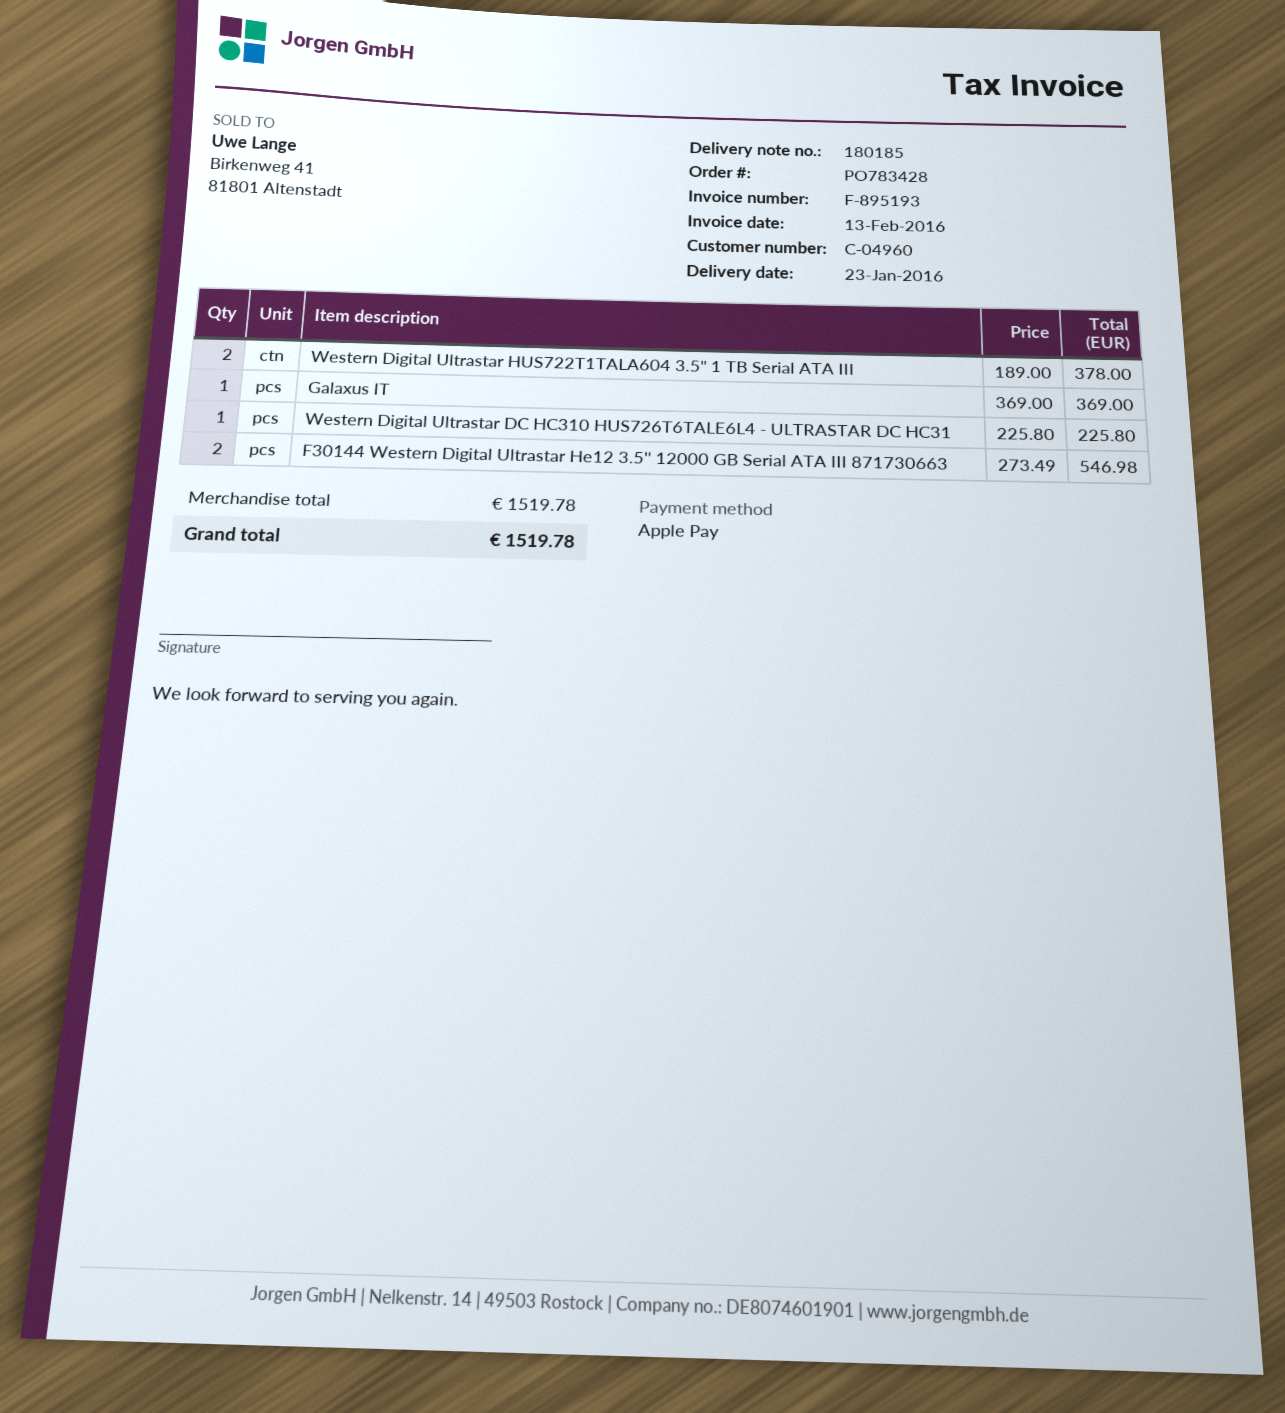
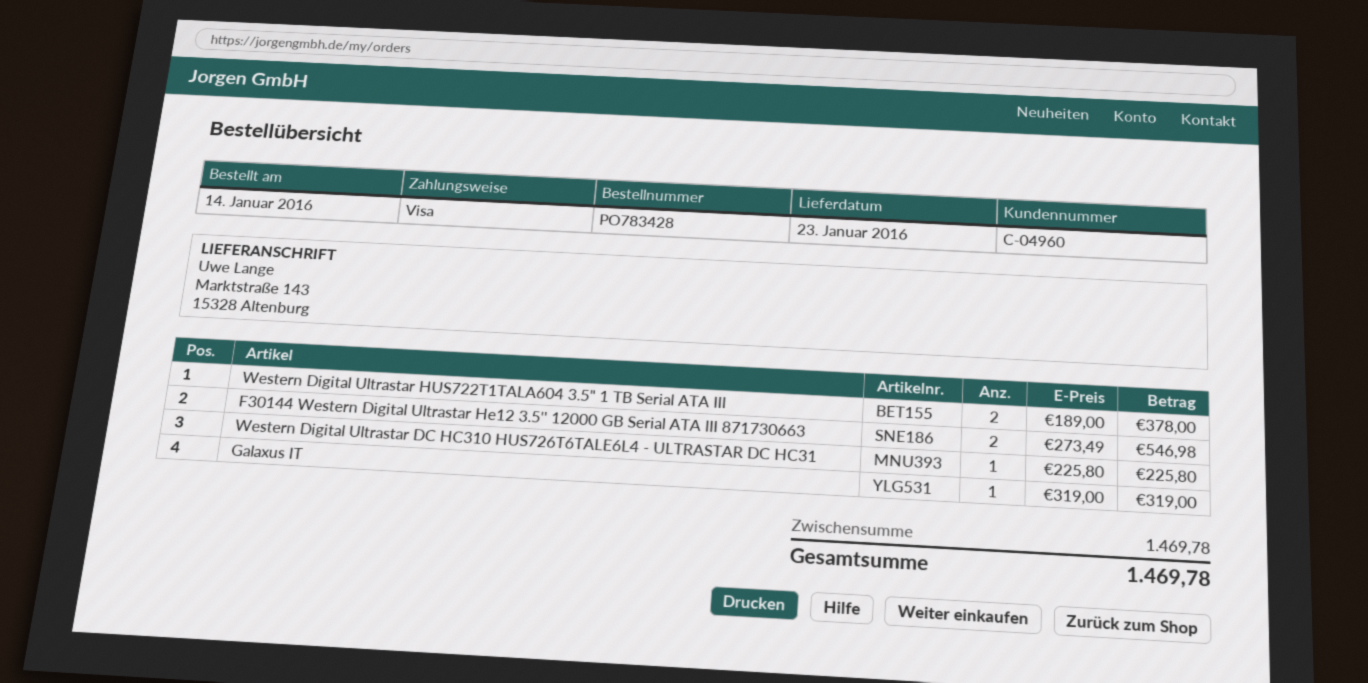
payment method: Apple Pay -> Visa
Galaxus IT: 1 x 369.00 = 369.00 -> 1 x 319.00 = 319.00
subtotal: 1519.78 -> 1469.78
total: 1519.78 -> 1469.78

